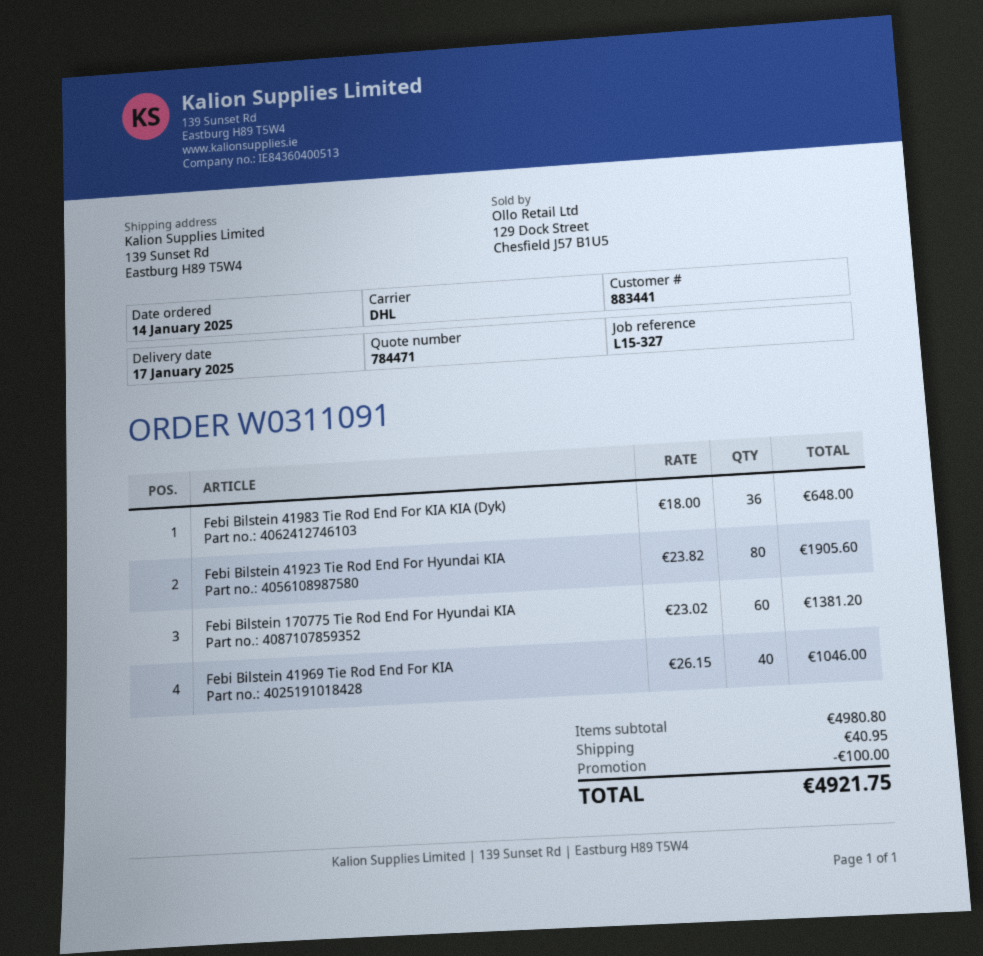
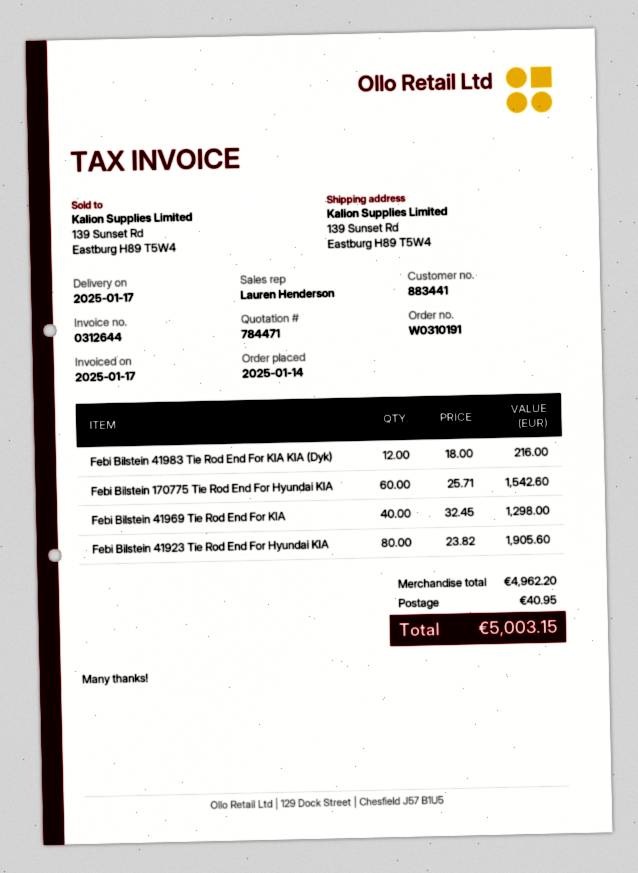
order number: W0311091 -> W0310191
Febi Bilstein 41983 Tie Rod End For KIA KIA (Dyk): 36 x 18.00 = 648.00 -> 12 x 18.00 = 216.00
Febi Bilstein 170775 Tie Rod End For Hyundai KIA: 60 x 23.02 = 1381.20 -> 60 x 25.71 = 1542.60
Febi Bilstein 41969 Tie Rod End For KIA: 40 x 26.15 = 1046.00 -> 40 x 32.45 = 1298.00
subtotal: 4980.80 -> 4962.20
discount: 100.00 -> none
total: 4921.75 -> 5003.15

